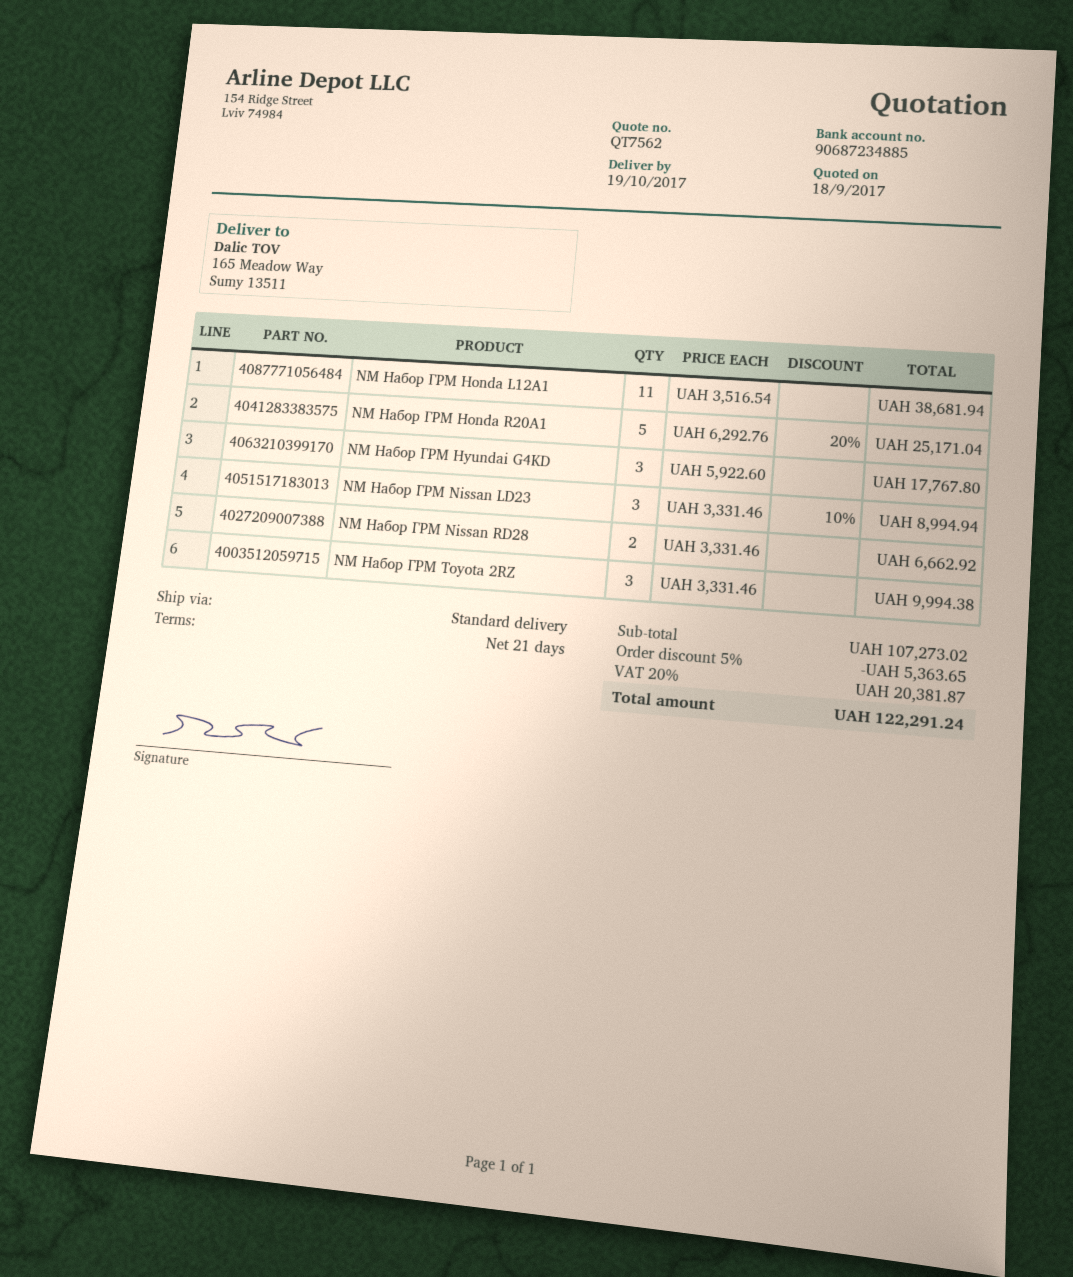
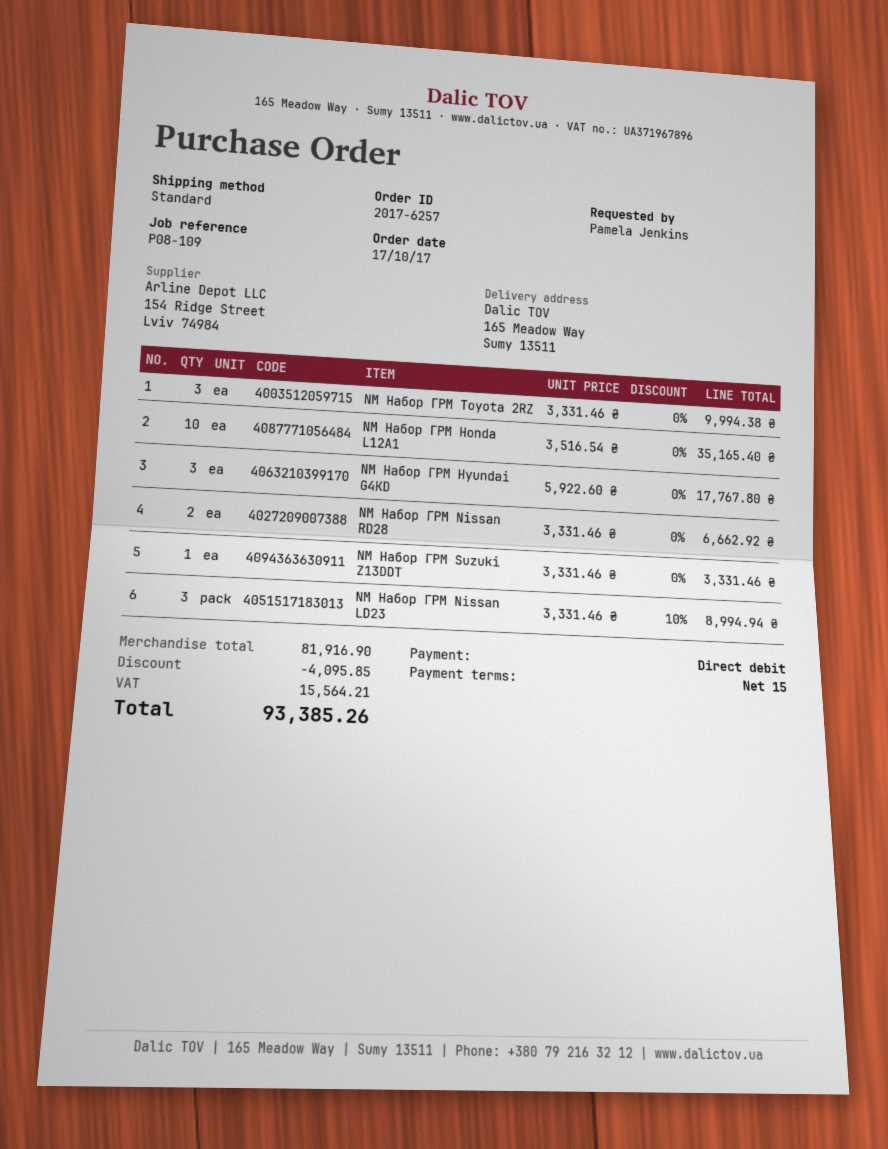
payment terms: 21 days -> 15 days
NM Набор ГРМ Honda L12A1: 11 x 3516.54 = 38681.94 -> 10 x 3516.54 = 35165.40
NM Набор ГРМ Honda R20A1: 5 x 6292.76 - 20% = 25171.04 -> none
NM Набор ГРМ Suzuki Z13DDT: none -> 1 x 3331.46 = 3331.46
subtotal: 107273.02 -> 81916.90
discount: 5363.65 -> 4095.85
tax: 20381.87 -> 15564.21
total: 122291.24 -> 93385.26

